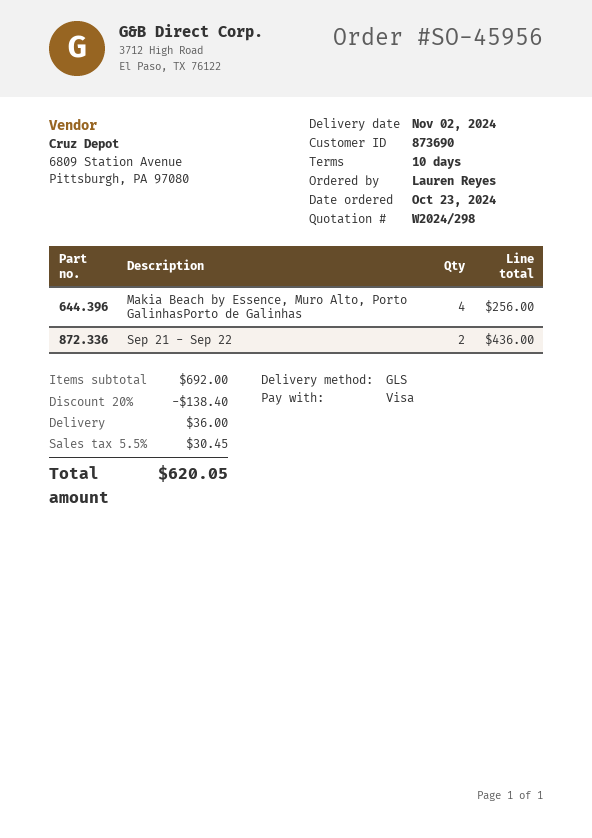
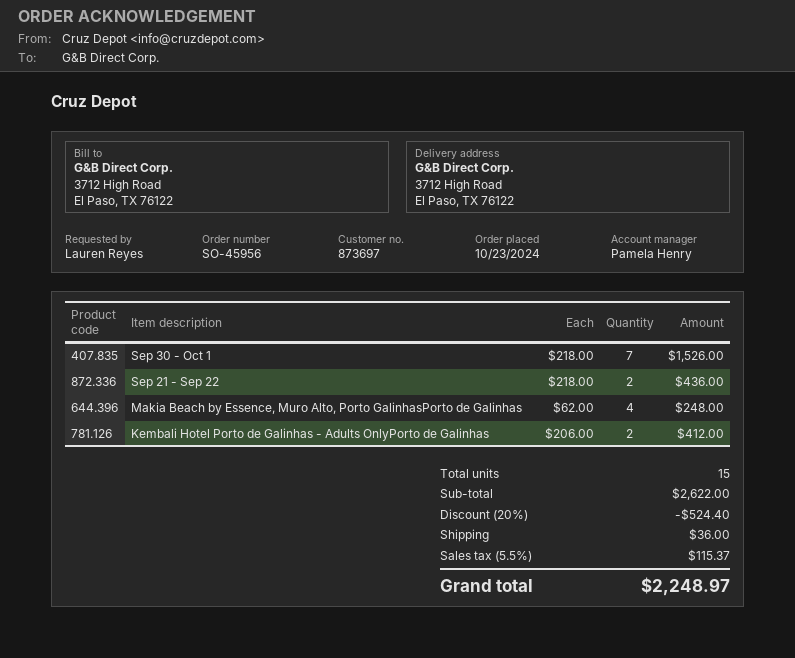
customer number: 873690 -> 873697
Makia Beach by Essence, Muro Alto, Porto GalinhasPorto de Galinhas: 4 for 256.00 -> 4 for 248.00
Sep 30 - Oct 1: none -> 7 for 1526.00
Kembali Hotel Porto de Galinhas - Adults OnlyPorto de Galinhas: none -> 2 for 412.00
subtotal: 692.00 -> 2622.00
discount: 20% = 138.40 -> 20% = 524.40
tax: 5.5% = 30.45 -> 5.5% = 115.37
total: 620.05 -> 2248.97

